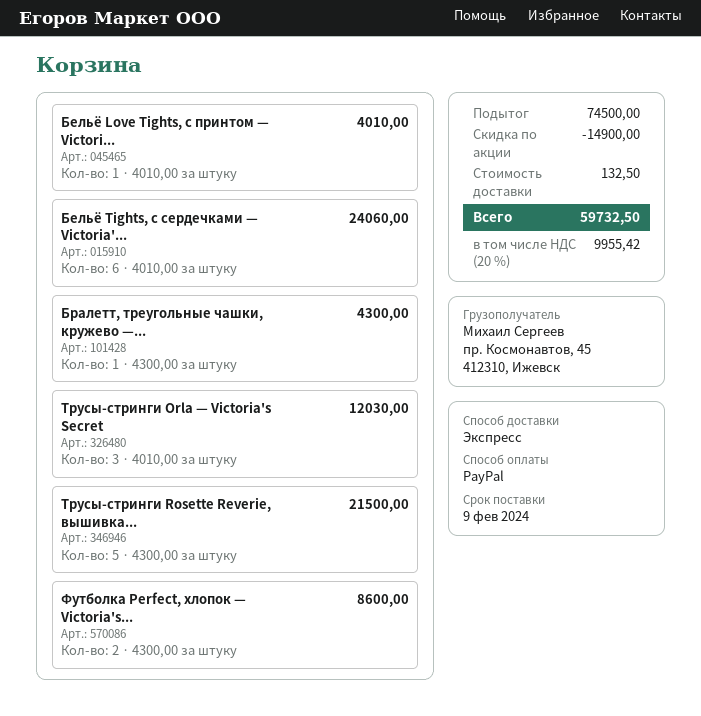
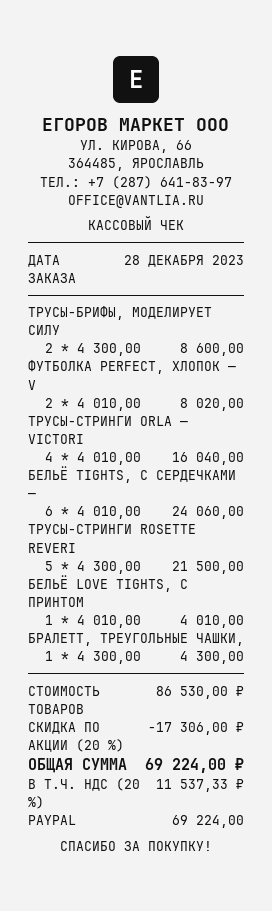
Трусы-стринги Orla — Victoria's Secret: 3 x 4010.00 = 12030.00 -> 4 x 4010.00 = 16040.00
Футболка Perfect, хлопок — Victoria's...: 2 x 4300.00 = 8600.00 -> 2 x 4010.00 = 8020.00
ТРУСЫ-БРИФЫ, МОДЕЛИРУЕТ СИЛУ: none -> 2 x 4300.00 = 8600.00
subtotal: 74500.00 -> 86530.00
discount: 14900.00 -> 17306.00
shipping: 132.50 -> none
tax: 20% = 9955.42 -> 20% = 11537.33
total: 59732.50 -> 69224.00

